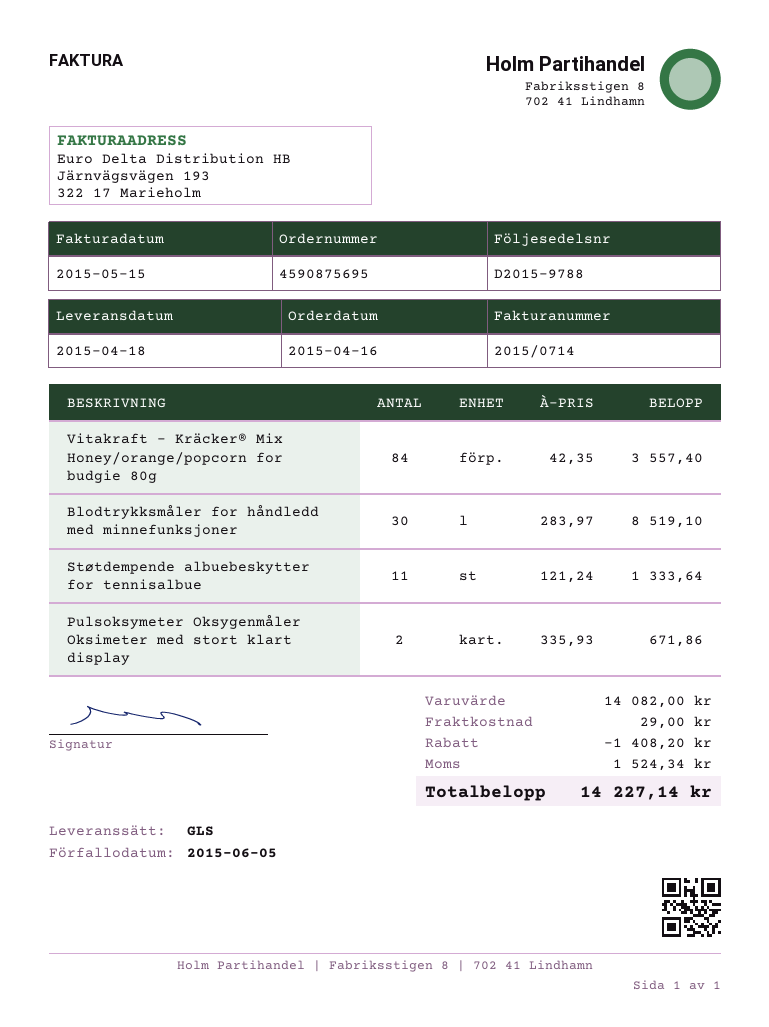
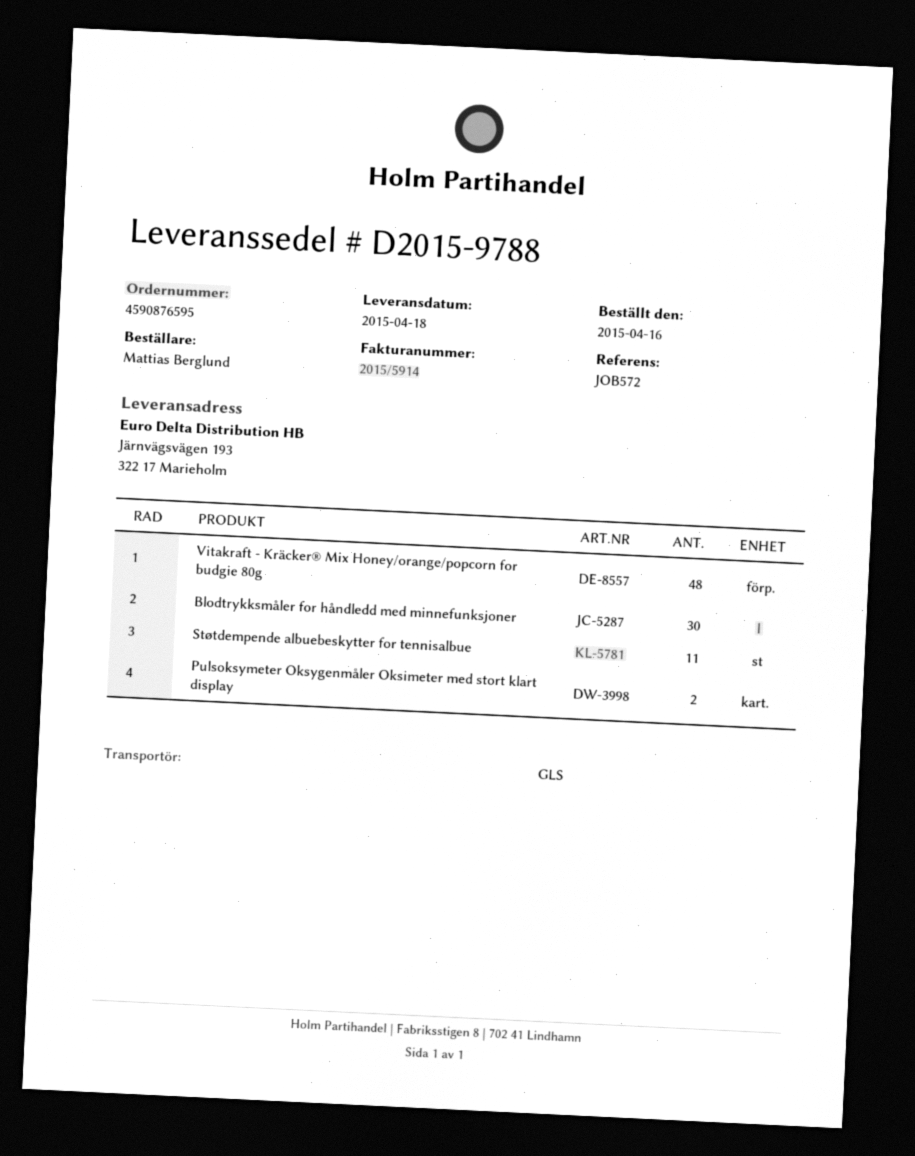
order number: 4590875695 -> 4590876595
invoice number: 2015/0714 -> 2015/5914
Vitakraft - Kräcker® Mix Honey/orange/popcorn for budgie 80g: 84 -> 48

